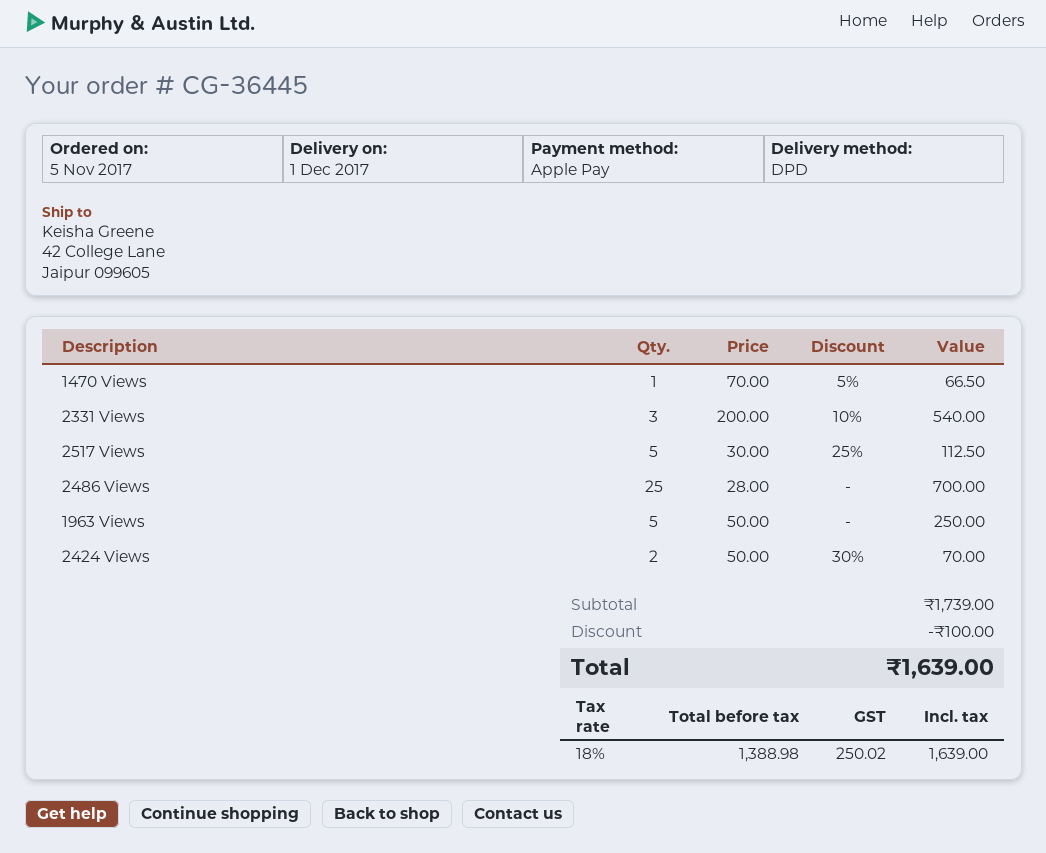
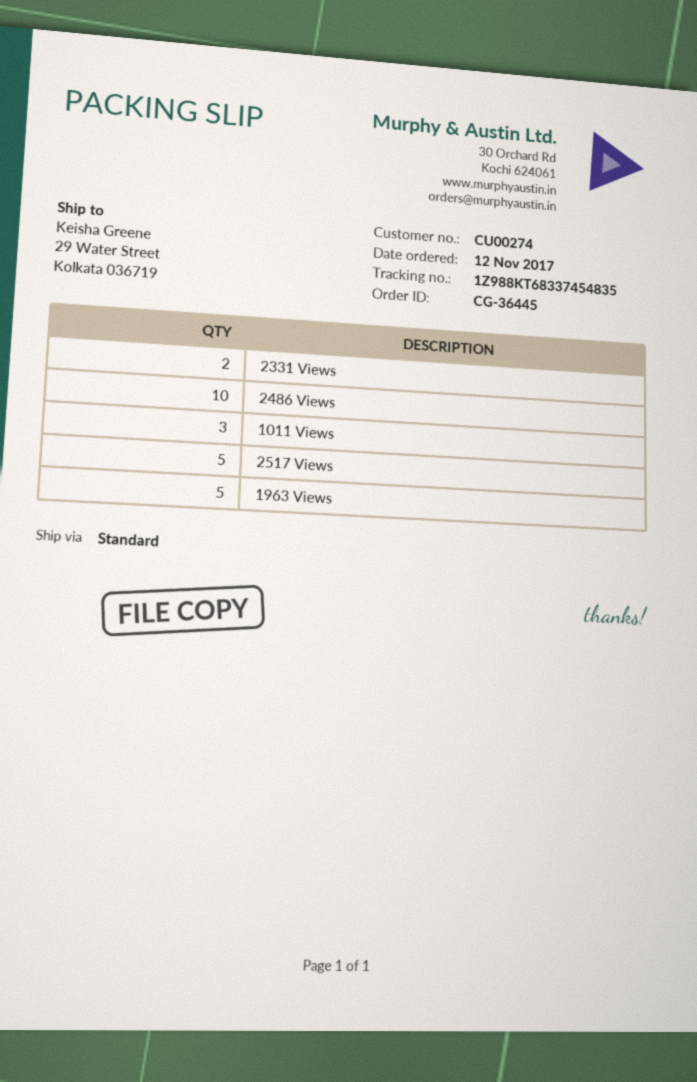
order date: 2017-11-05 -> 2017-11-12
shipping method: DPD -> standard
ship to: 42 College Lane, Jaipur 099605 -> 29 Water Street, Kolkata 036719
1470 Views: 1 -> none
2331 Views: 3 -> 2
2486 Views: 25 -> 10
2424 Views: 2 -> none
1011 Views: none -> 3

